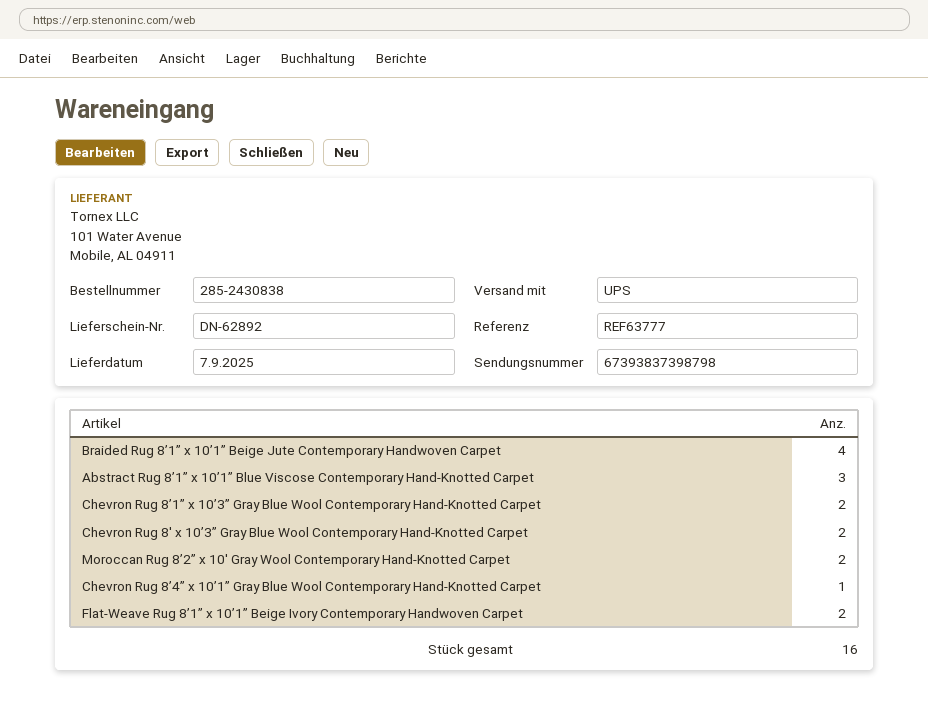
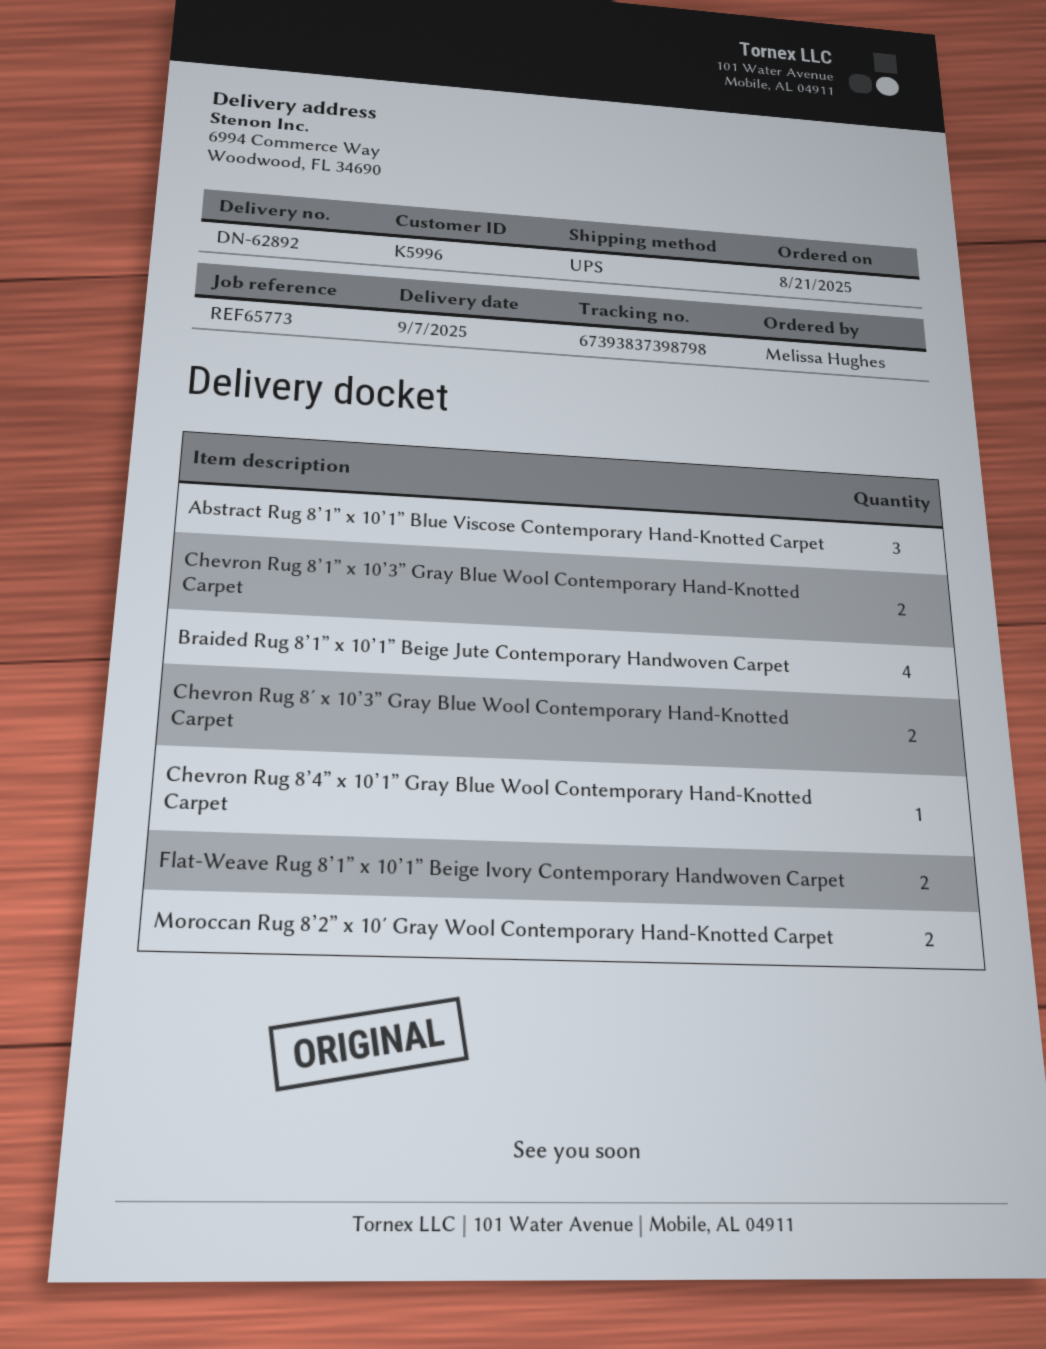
reference: REF63777 -> REF65773

